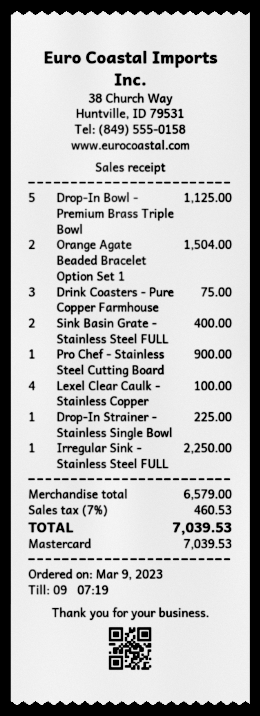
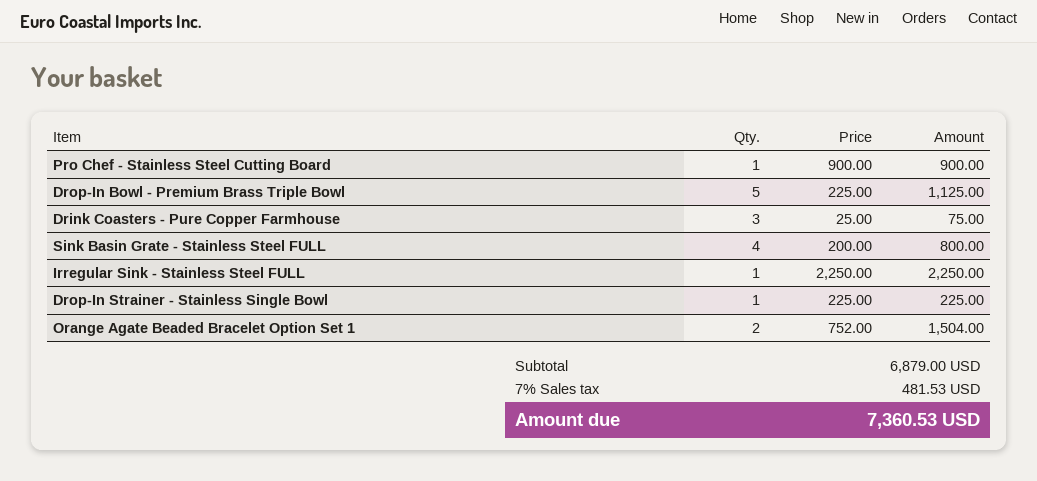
Sink Basin Grate - Stainless Steel FULL: 2 for 400.00 -> 4 for 800.00
Lexel Clear Caulk - Stainless Copper: 4 for 100.00 -> none
subtotal: 6579.00 -> 6879.00
tax: 7% = 460.53 -> 7% = 481.53
total: 7039.53 -> 7360.53

